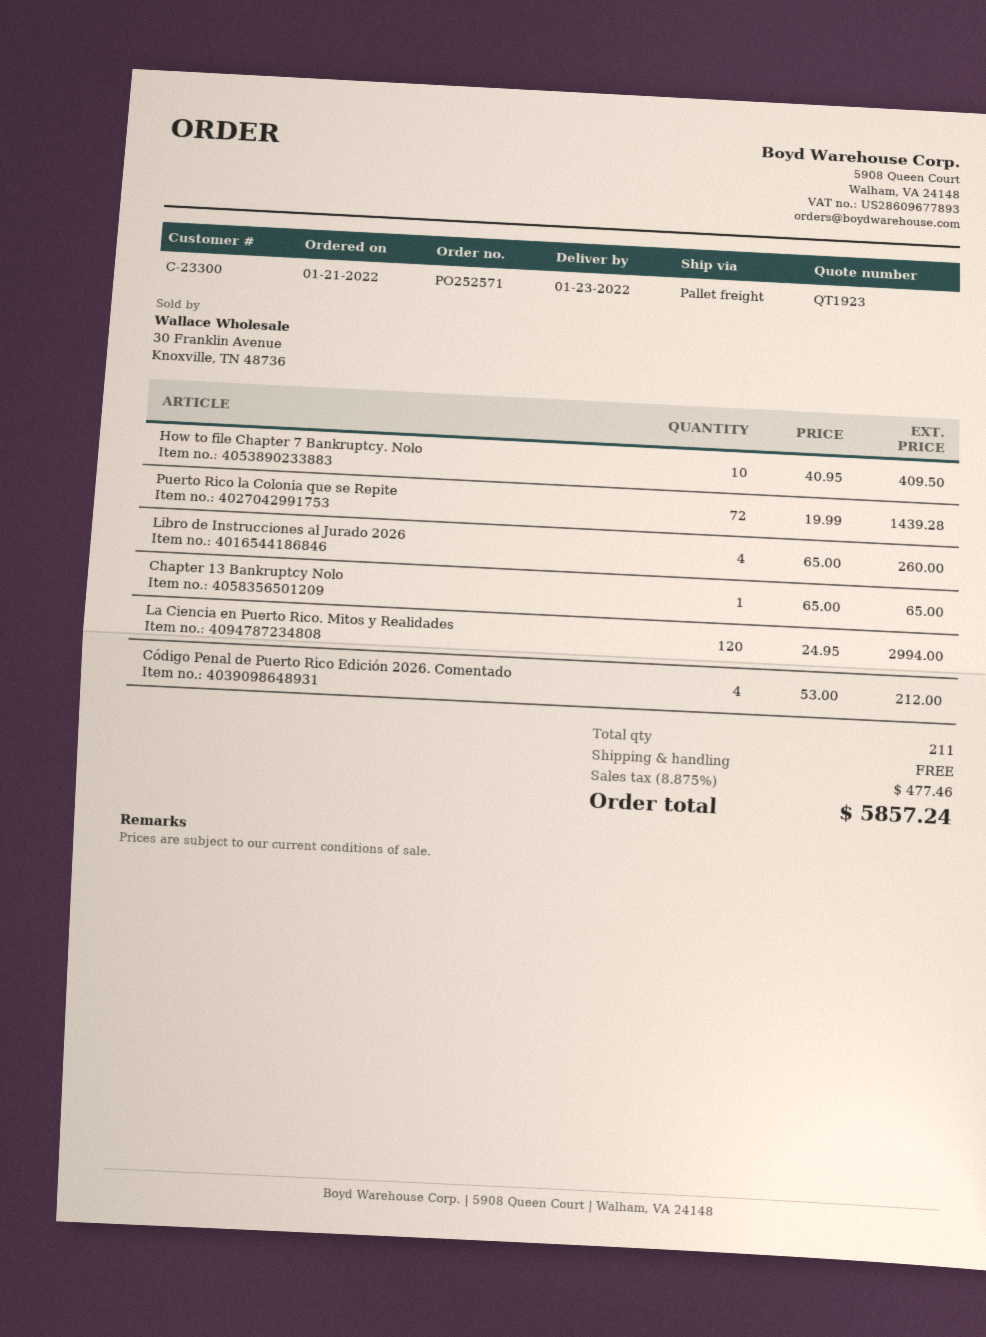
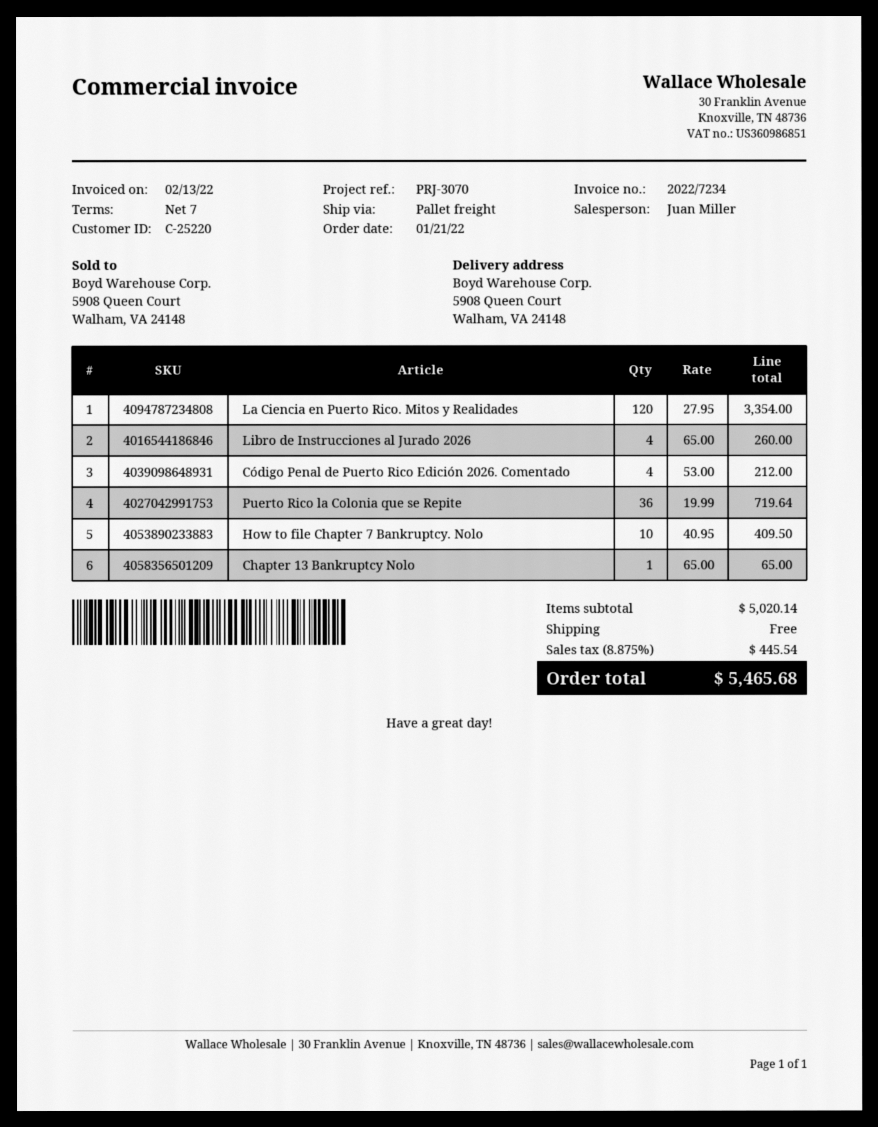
customer number: C-23300 -> C-25220
Puerto Rico la Colonia que se Repite: 72 x 19.99 = 1439.28 -> 36 x 19.99 = 719.64
La Ciencia en Puerto Rico. Mitos y Realidades: 120 x 24.95 = 2994.00 -> 120 x 27.95 = 3354.00
tax: 8.875% = 477.46 -> 8.875% = 445.54
total: 5857.24 -> 5465.68

